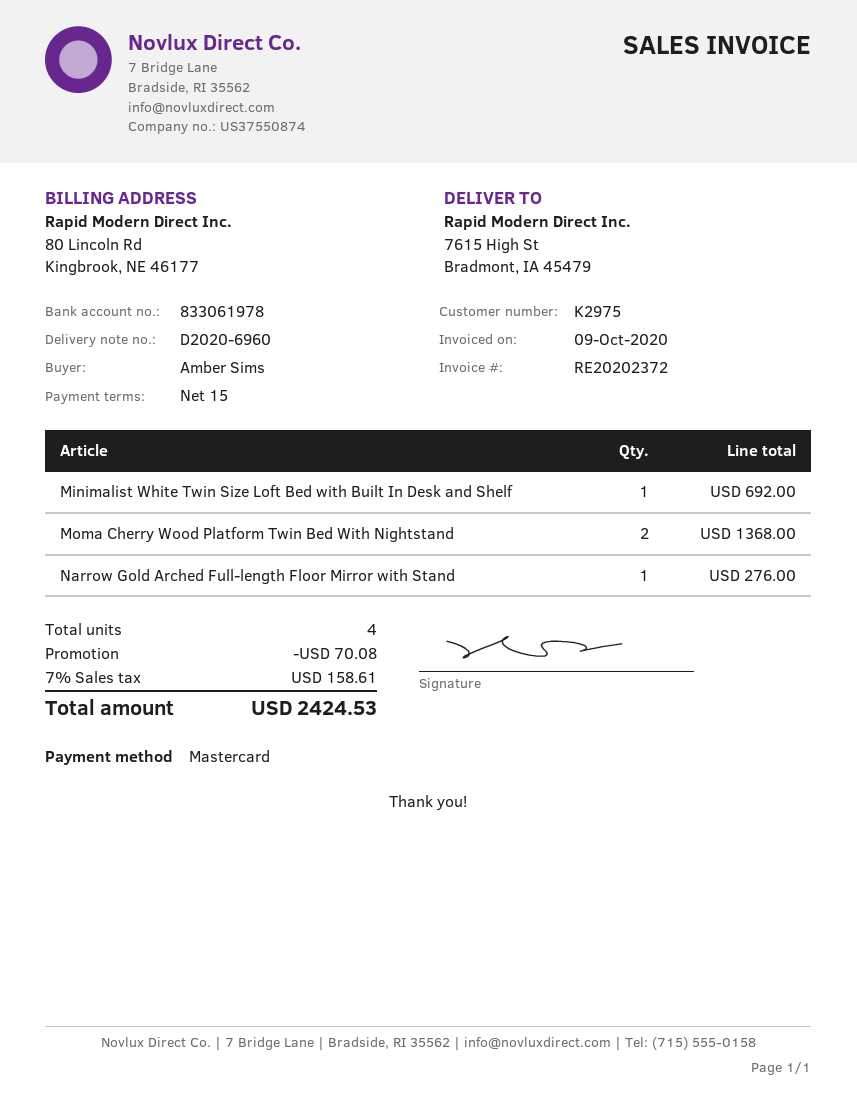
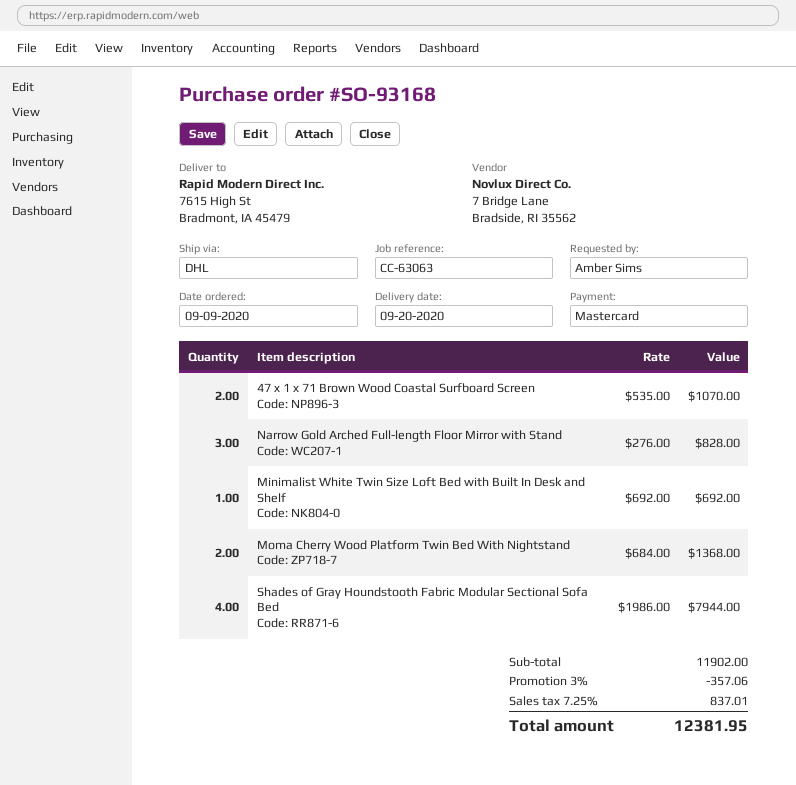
Narrow Gold Arched Full-length Floor Mirror with Stand: 1 for 276.00 -> 3 for 828.00
47 x 1 x 71 Brown Wood Coastal Surfboard Screen: none -> 2 for 1070.00
Shades of Gray Houndstooth Fabric Modular Sectional Sofa Bed: none -> 4 for 7944.00
discount: 70.08 -> 357.06
tax: 7% = 158.61 -> 7.25% = 837.01
total: 2424.53 -> 12381.95

